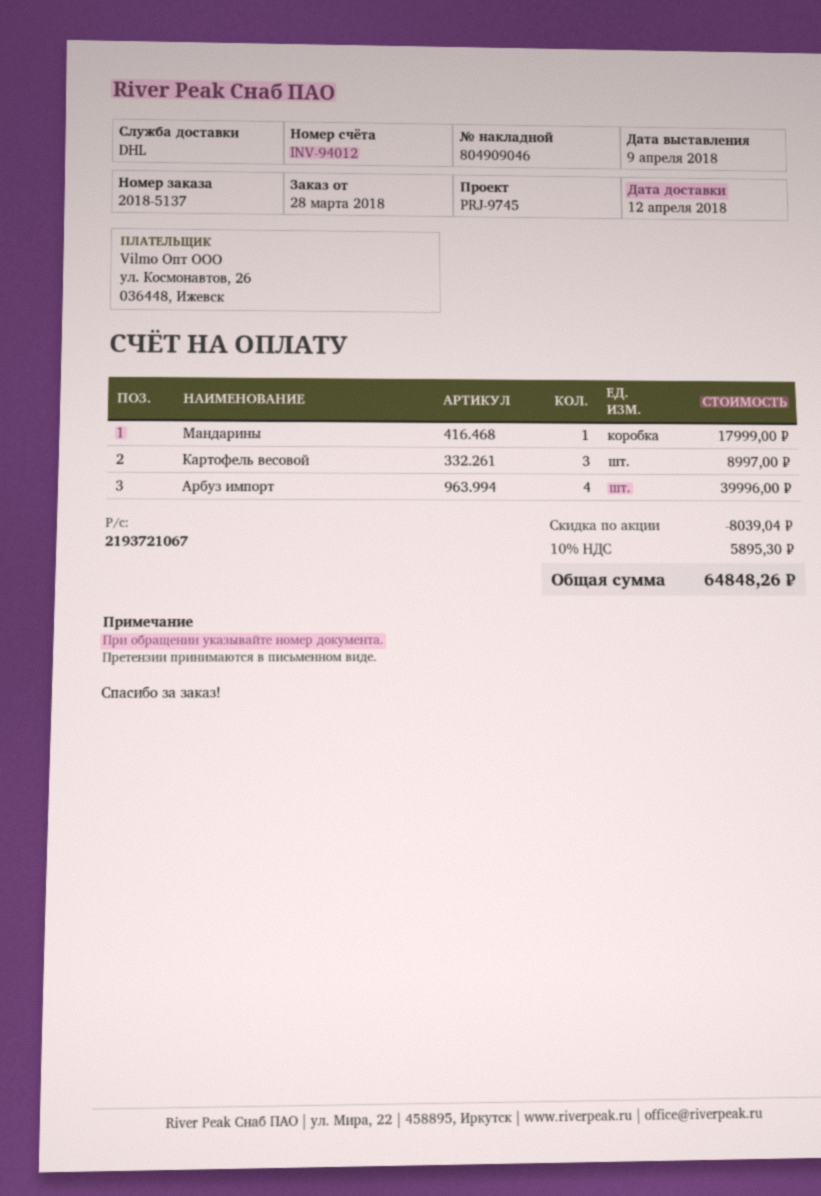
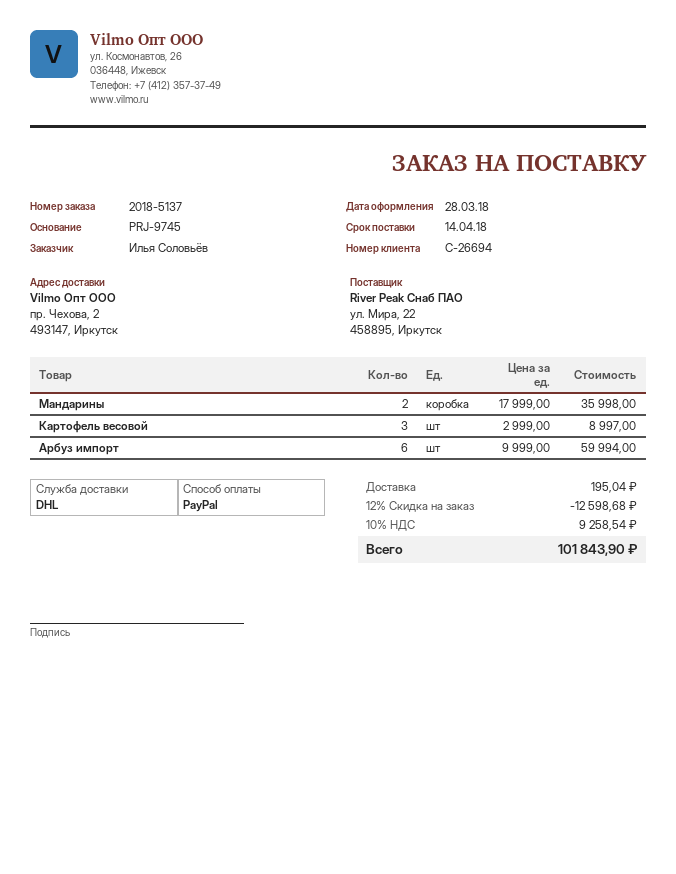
delivery date: 2018-04-12 -> 2018-04-14
Мандарины: 1 for 17999.00 -> 2 for 35998.00
Арбуз импорт: 4 for 39996.00 -> 6 for 59994.00
discount: 8039.04 -> 12598.68
shipping: none -> 195.04
tax: 10% = 5895.30 -> 10% = 9258.54
total: 64848.26 -> 101843.90

